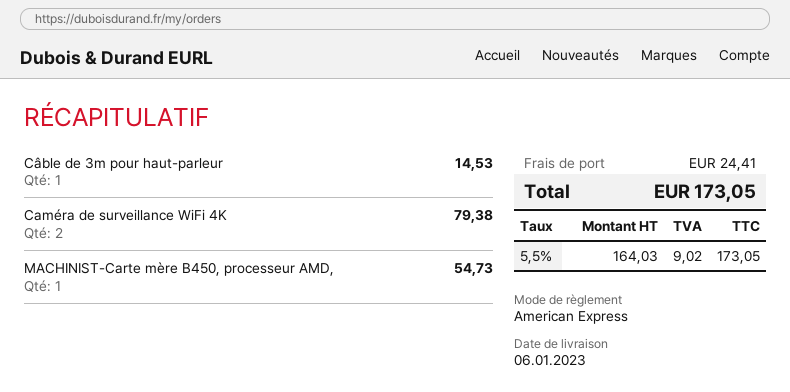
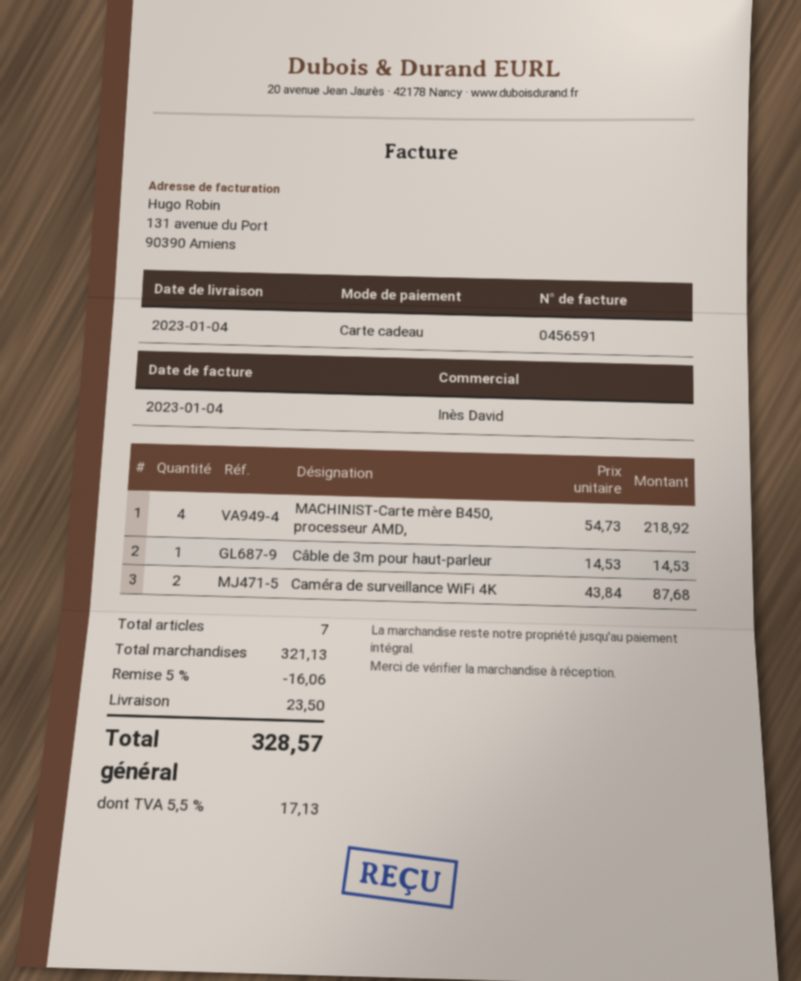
delivery date: 2023-01-06 -> 2023-01-04
payment method: American Express -> gift card
Caméra de surveillance WiFi 4K: 2 for 79.38 -> 2 for 87.68
MACHINIST-Carte mère B450, processeur AMD,: 1 for 54.73 -> 4 for 218.92
discount: none -> 5% = 16.06
shipping: 24.41 -> 23.50
tax: 5.5% = 9.02 -> 5.5% = 17.13
total: 173.05 -> 328.57

